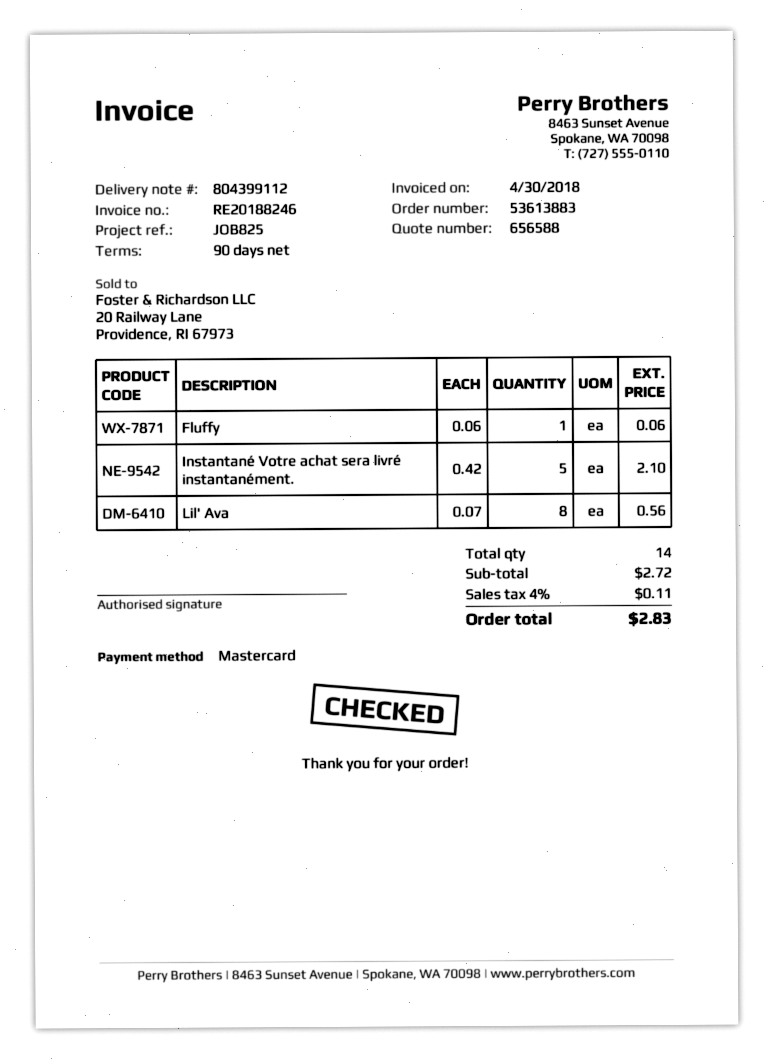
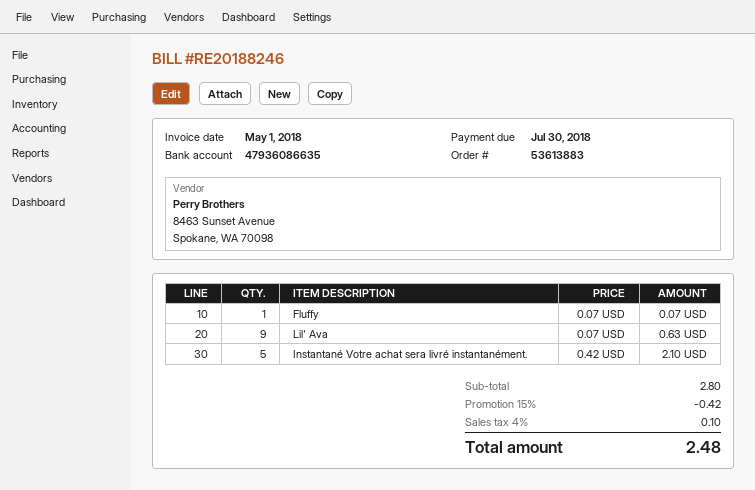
invoice date: 2018-04-30 -> 2018-05-01
Fluffy: 1 x 0.06 = 0.06 -> 1 x 0.07 = 0.07
Lil' Ava: 8 x 0.07 = 0.56 -> 9 x 0.07 = 0.63
subtotal: 2.72 -> 2.80
discount: none -> 15% = 0.42
tax: 4% = 0.11 -> 4% = 0.10
total: 2.83 -> 2.48

